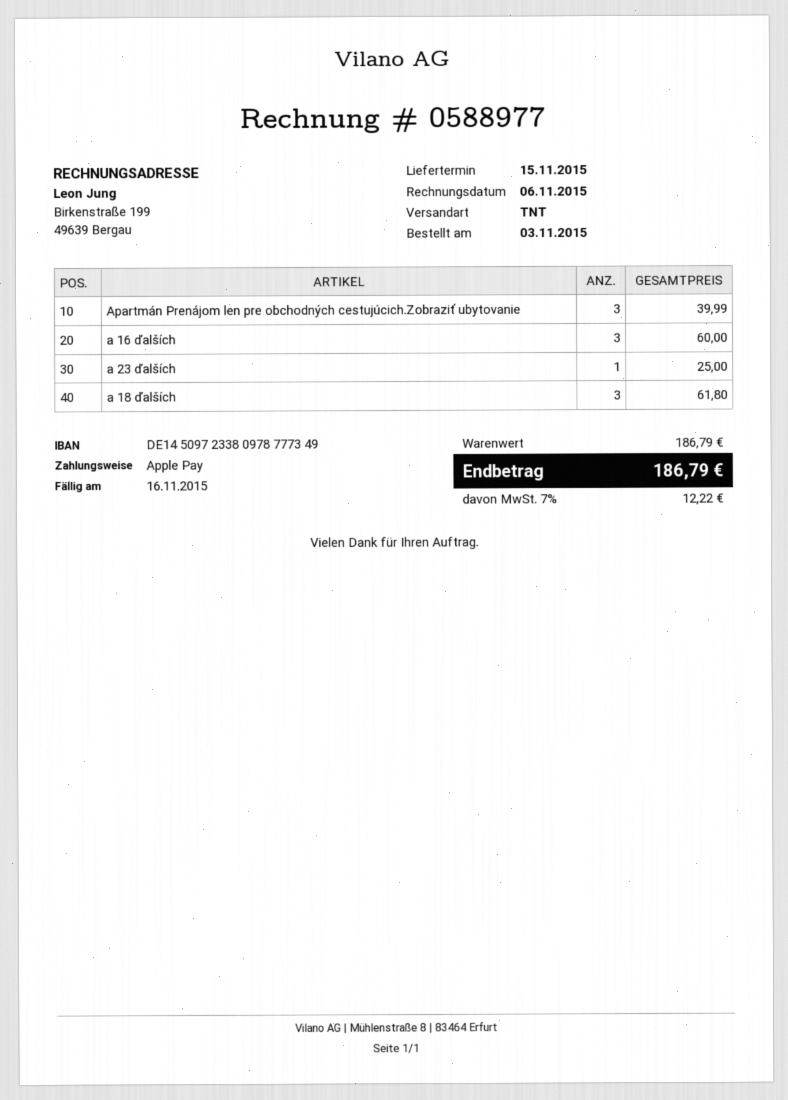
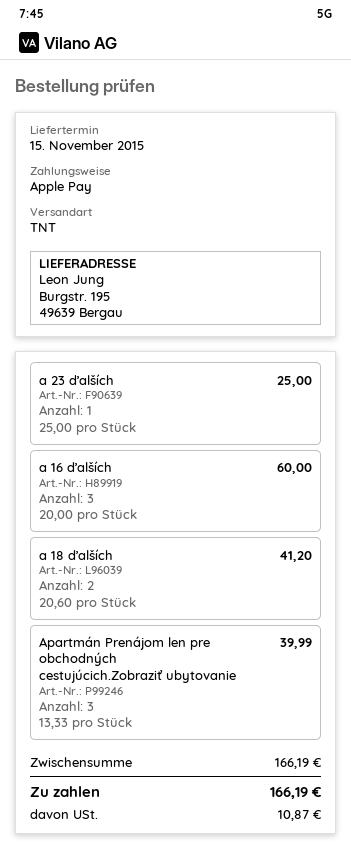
a 18 ďalších: 3 for 61.80 -> 2 for 41.20
subtotal: 186.79 -> 166.19
tax: 12.22 -> 10.87
total: 186.79 -> 166.19

